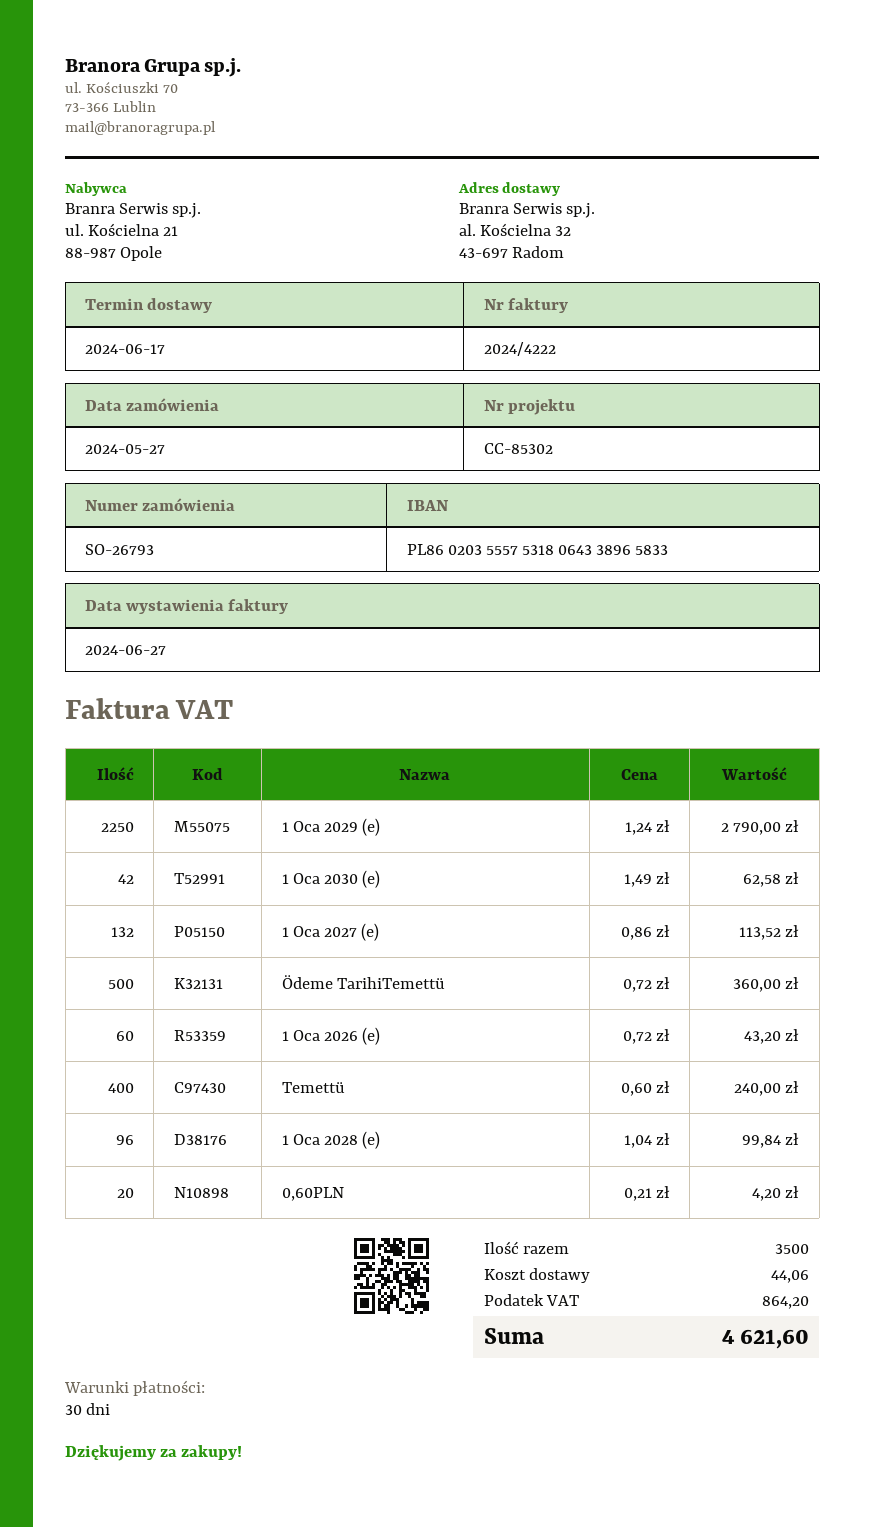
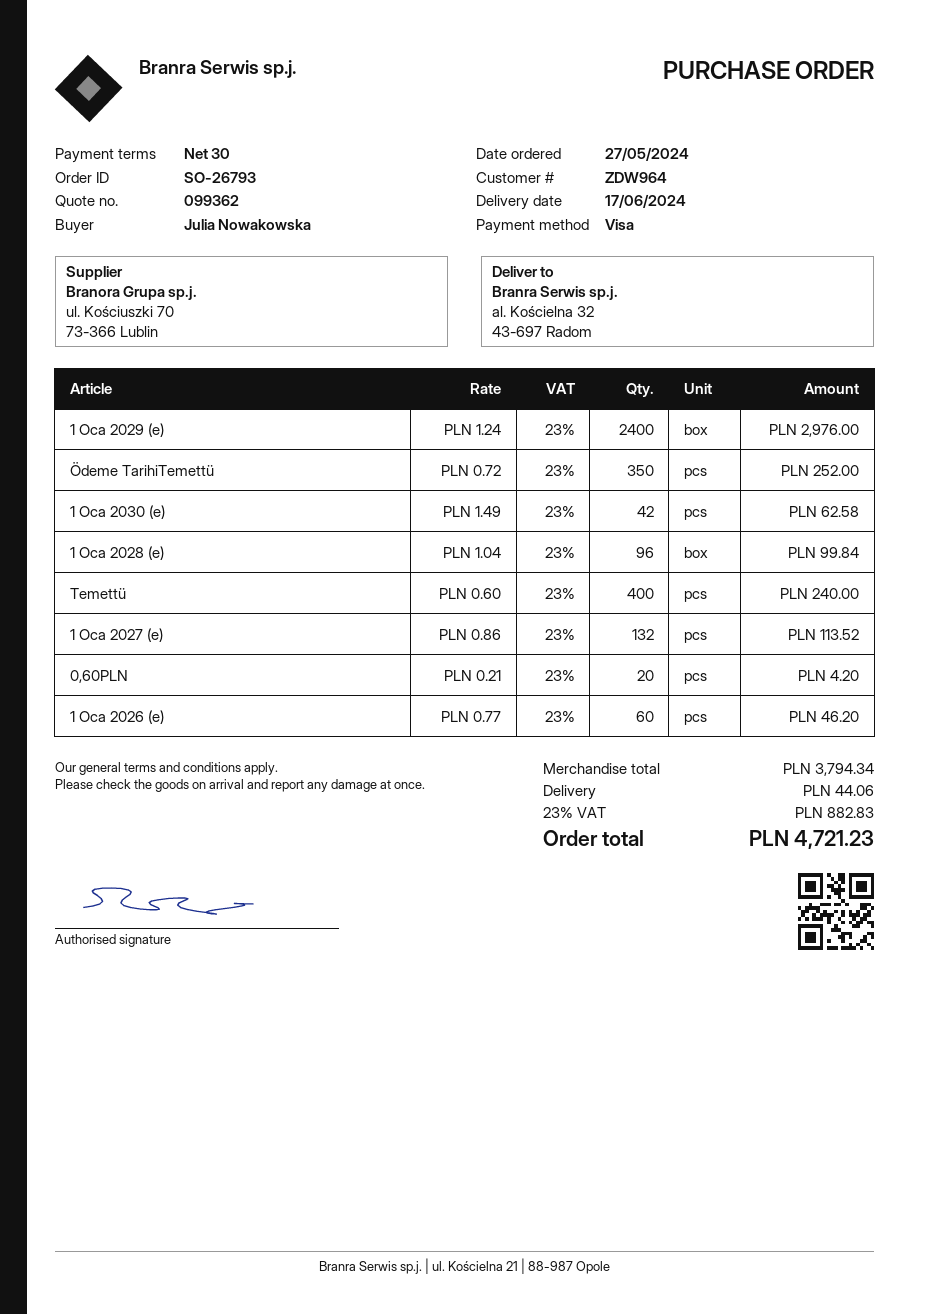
1 Oca 2029 (e): 2250 x 1.24 = 2790.00 -> 2400 x 1.24 = 2976.00
Ödeme TarihiTemettü: 500 x 0.72 = 360.00 -> 350 x 0.72 = 252.00
1 Oca 2026 (e): 60 x 0.72 = 43.20 -> 60 x 0.77 = 46.20
tax: 864.20 -> 882.83
total: 4621.60 -> 4721.23

